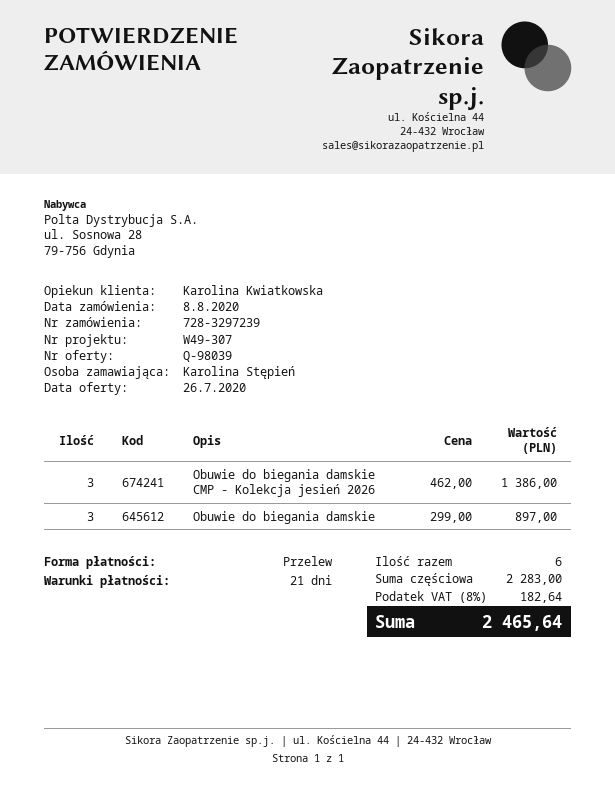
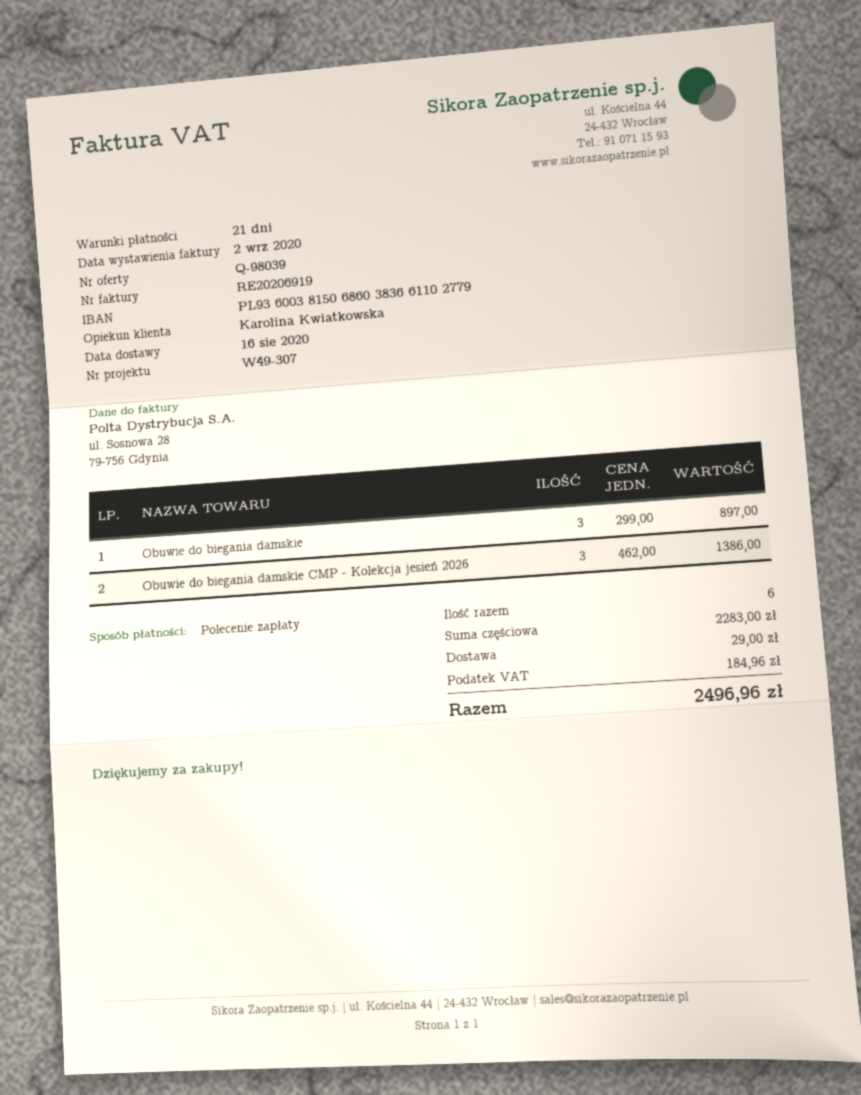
payment method: bank transfer -> direct debit
shipping: none -> 29.00
tax: 182.64 -> 184.96
total: 2465.64 -> 2496.96

